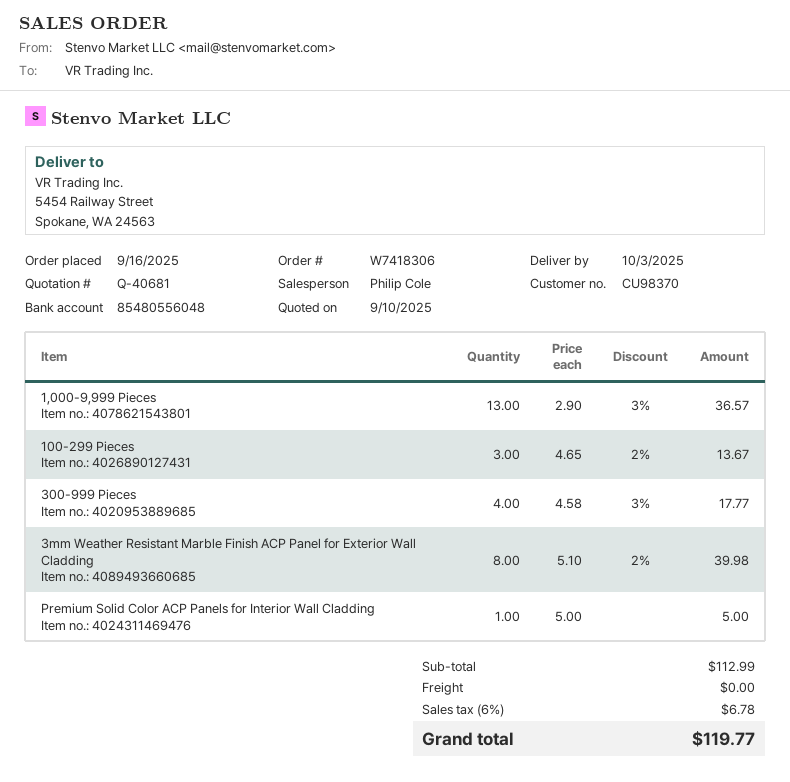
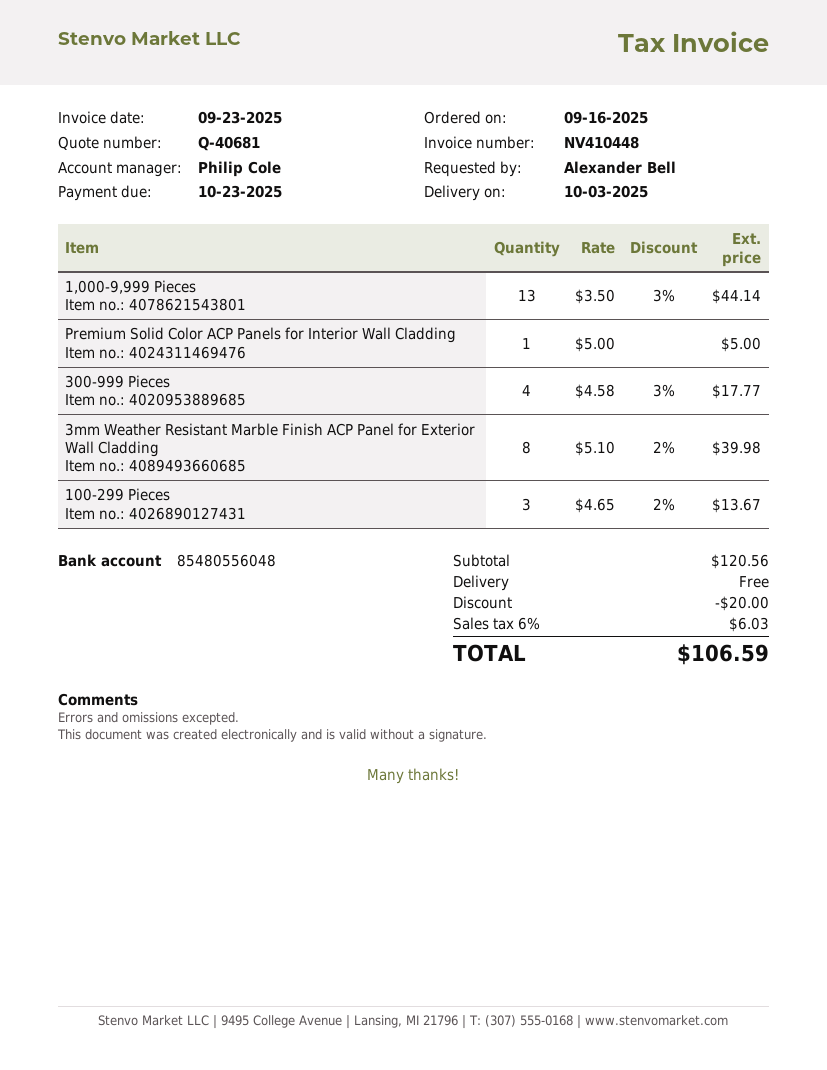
1,000-9,999 Pieces: 13 x 2.90 - 3% = 36.57 -> 13 x 3.50 - 3% = 44.14
subtotal: 112.99 -> 120.56
discount: none -> 20.00
tax: 6% = 6.78 -> 6% = 6.03
total: 119.77 -> 106.59

